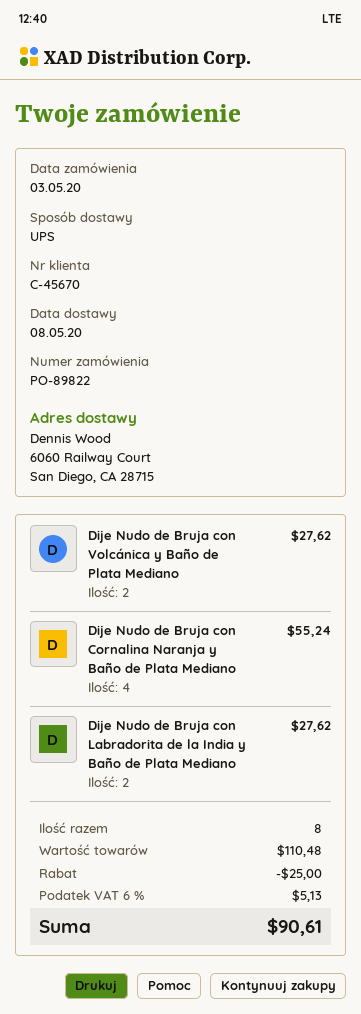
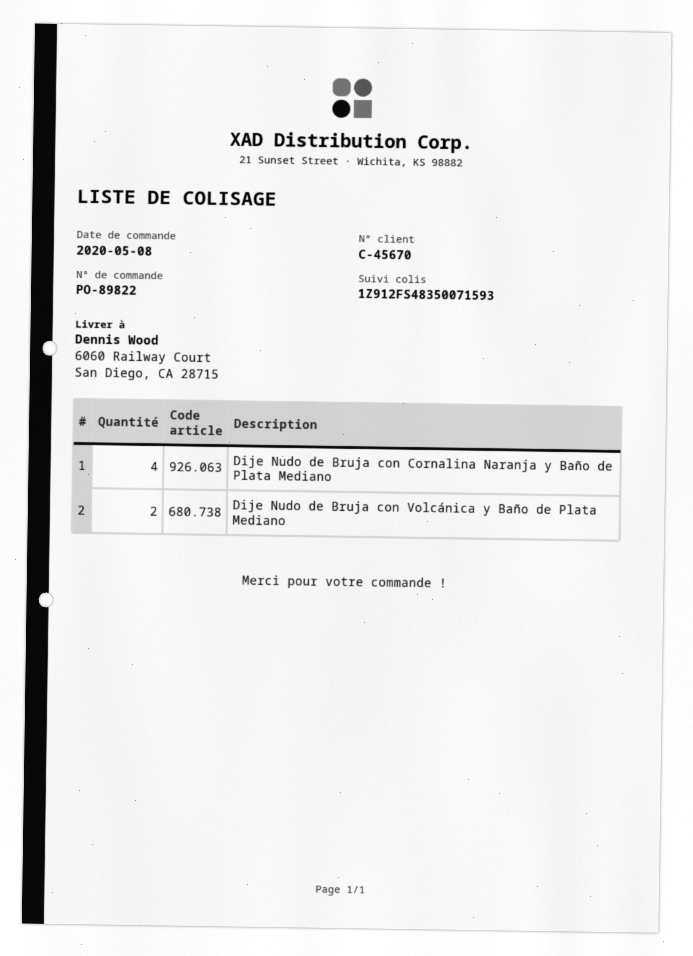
order date: 2020-05-03 -> 2020-05-08
Dije Nudo de Bruja con Labradorita de la India y Baño de Plata Mediano: 2 -> none

